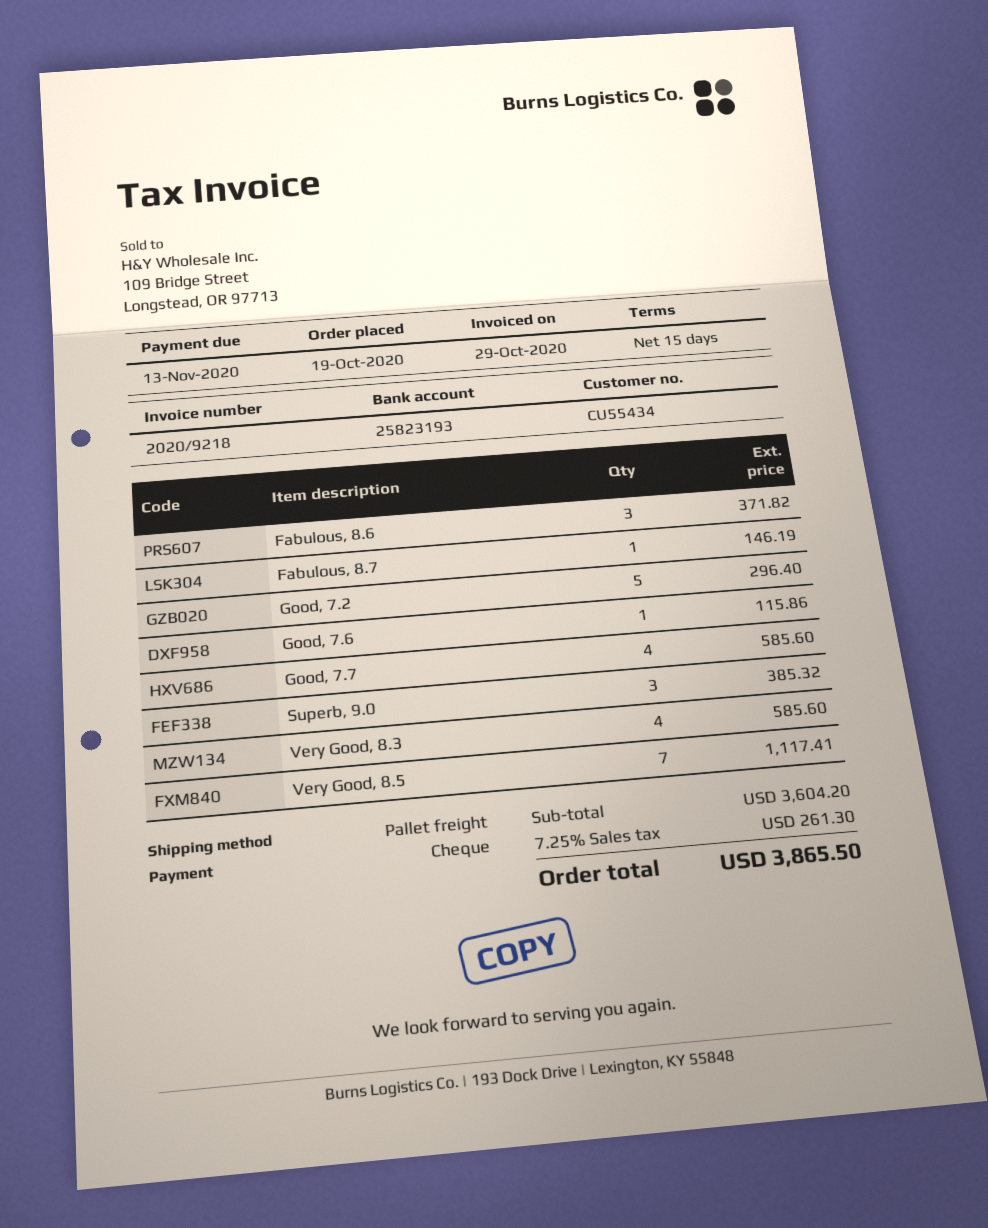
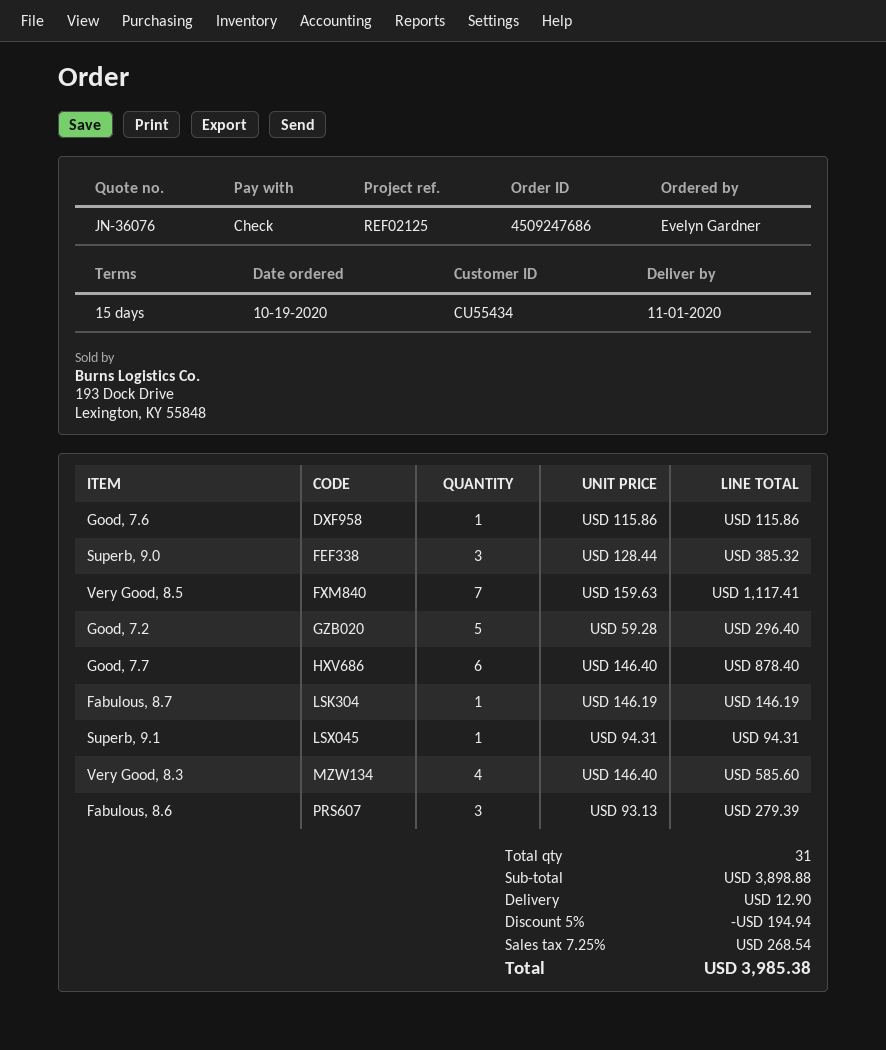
Fabulous, 8.6: 3 for 371.82 -> 3 for 279.39
Good, 7.7: 4 for 585.60 -> 6 for 878.40
Superb, 9.1: none -> 1 for 94.31
subtotal: 3604.20 -> 3898.88
discount: none -> 5% = 194.94
shipping: none -> 12.90
tax: 7.25% = 261.30 -> 7.25% = 268.54
total: 3865.50 -> 3985.38

